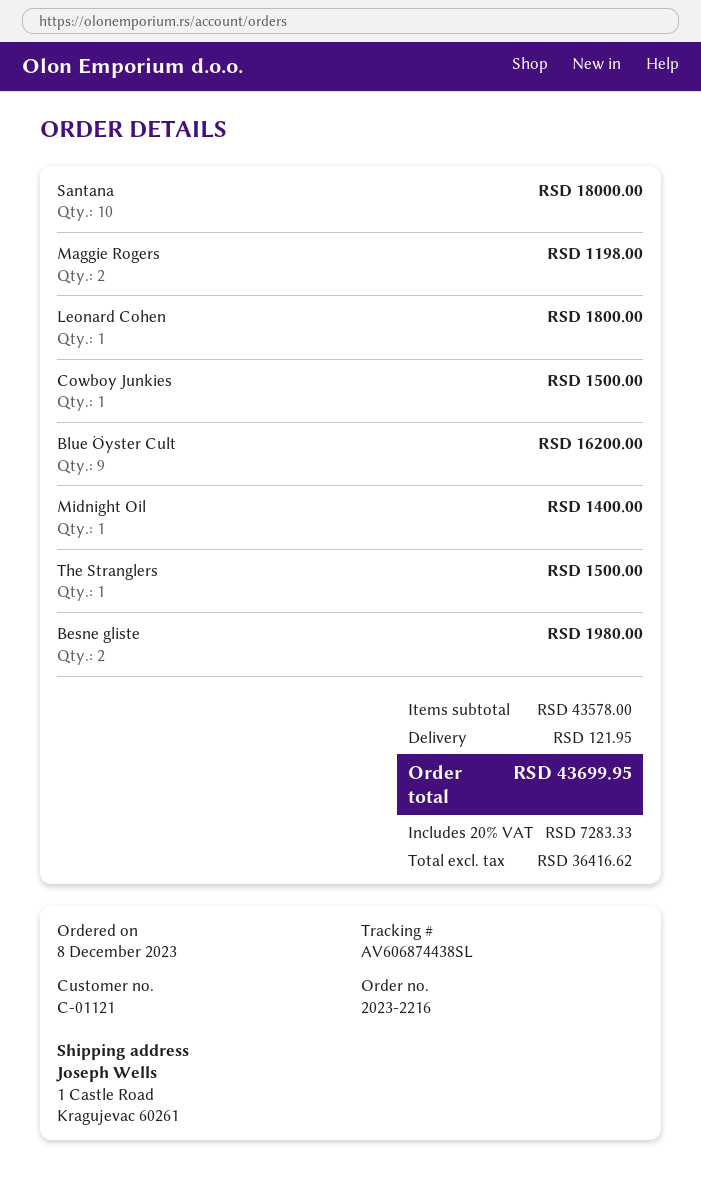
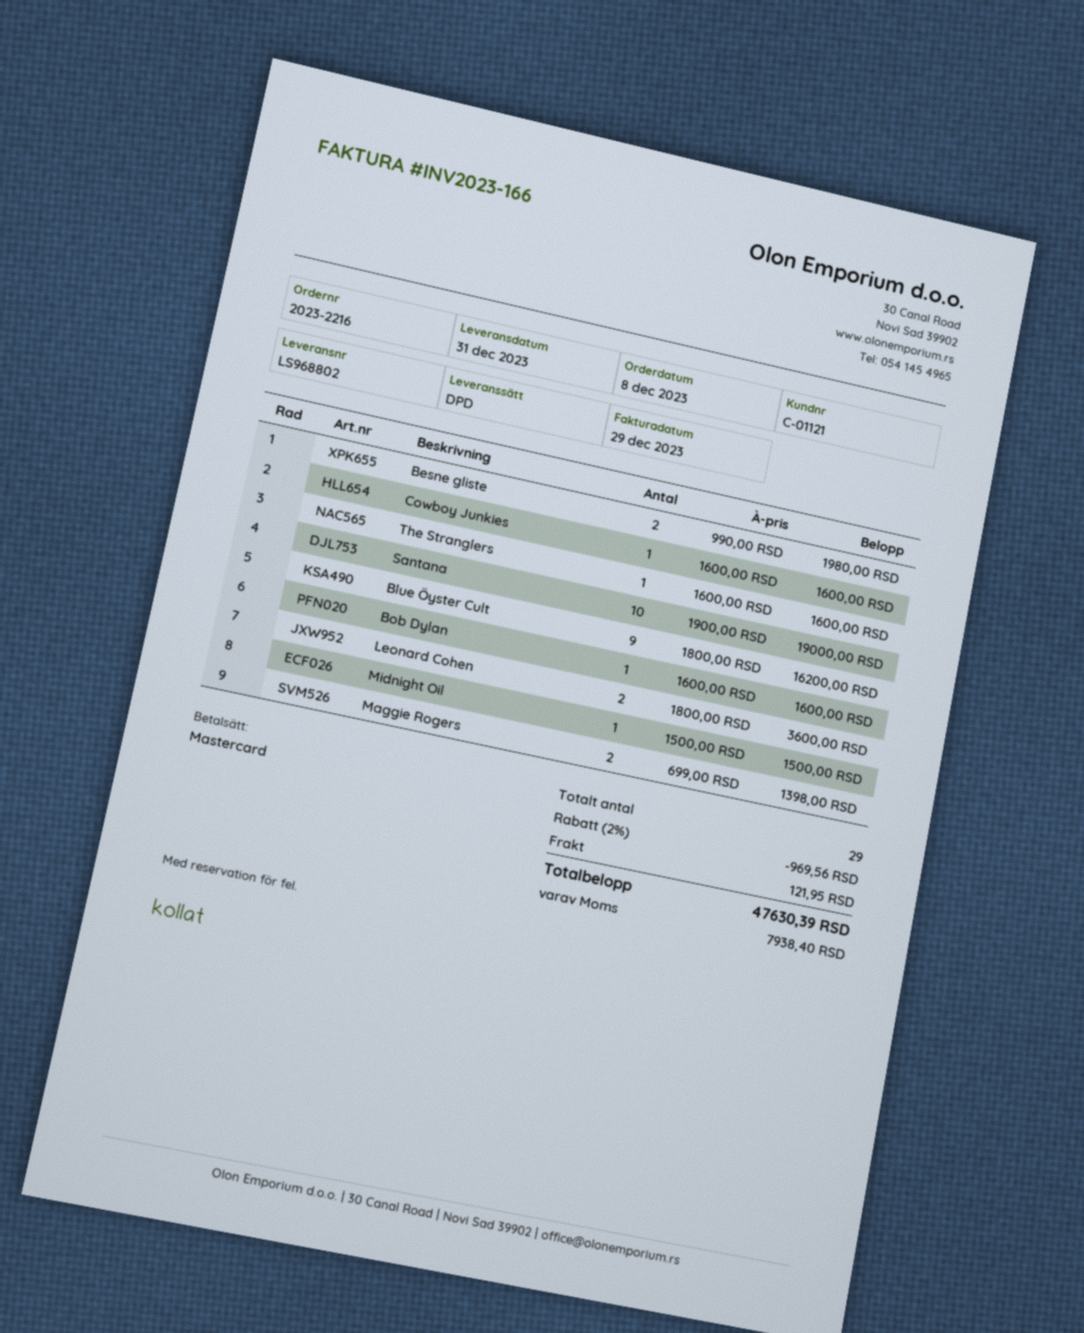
Santana: 10 for 18000.00 -> 10 for 19000.00
Maggie Rogers: 2 for 1198.00 -> 2 for 1398.00
Leonard Cohen: 1 for 1800.00 -> 2 for 3600.00
Cowboy Junkies: 1 for 1500.00 -> 1 for 1600.00
Midnight Oil: 1 for 1400.00 -> 1 for 1500.00
The Stranglers: 1 for 1500.00 -> 1 for 1600.00
Bob Dylan: none -> 1 for 1600.00
discount: none -> 2% = 969.56
tax: 7283.33 -> 7938.40
total: 43699.95 -> 47630.39

